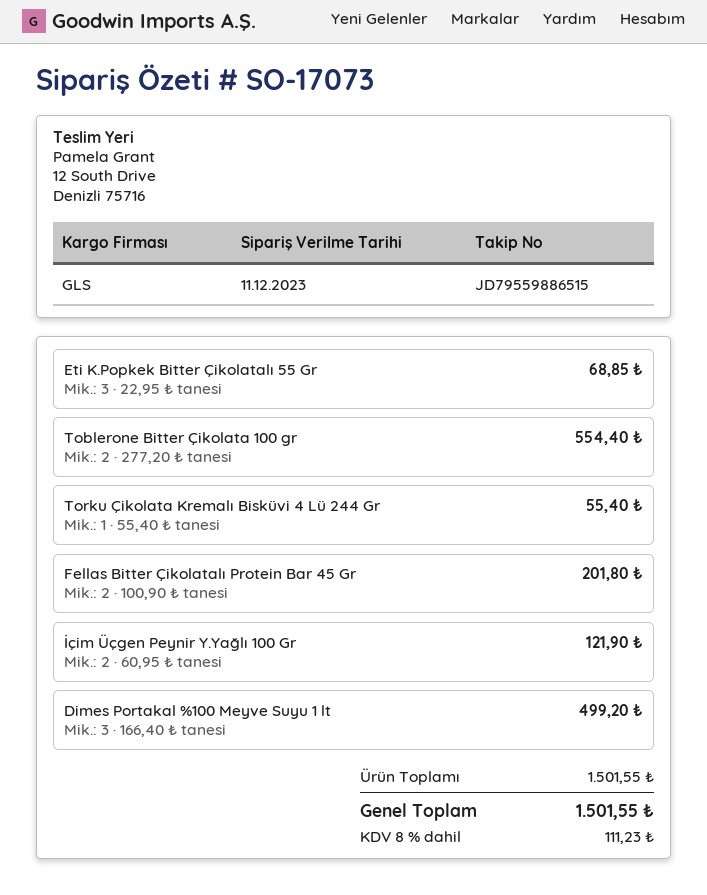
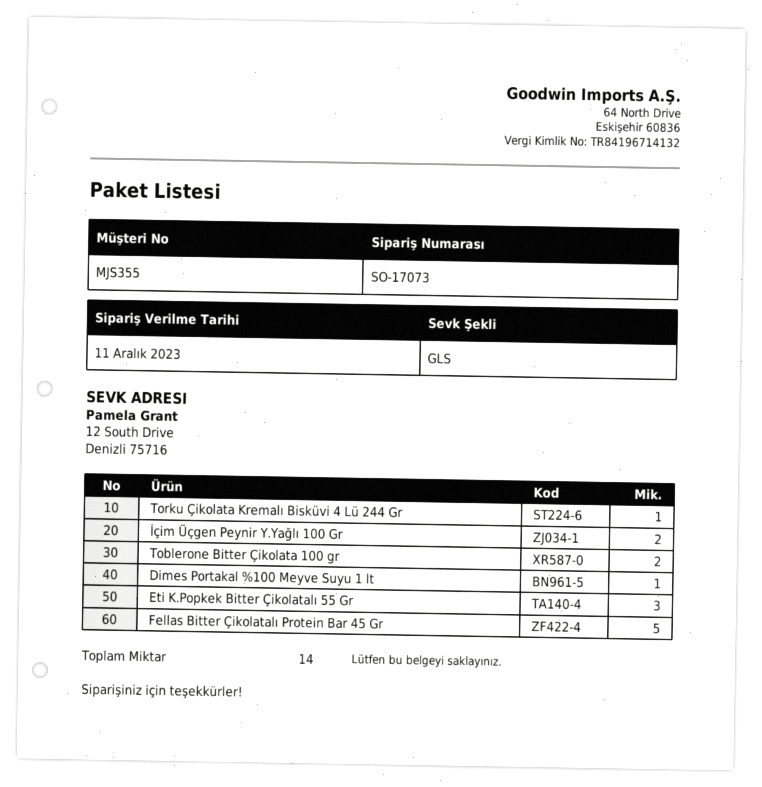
Fellas Bitter Çikolatalı Protein Bar 45 Gr: 2 -> 5
Dimes Portakal %100 Meyve Suyu 1 lt: 3 -> 1

